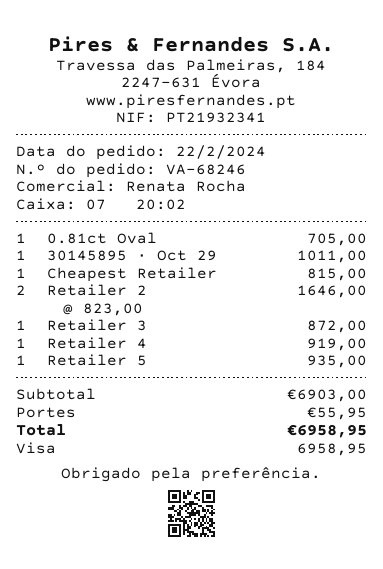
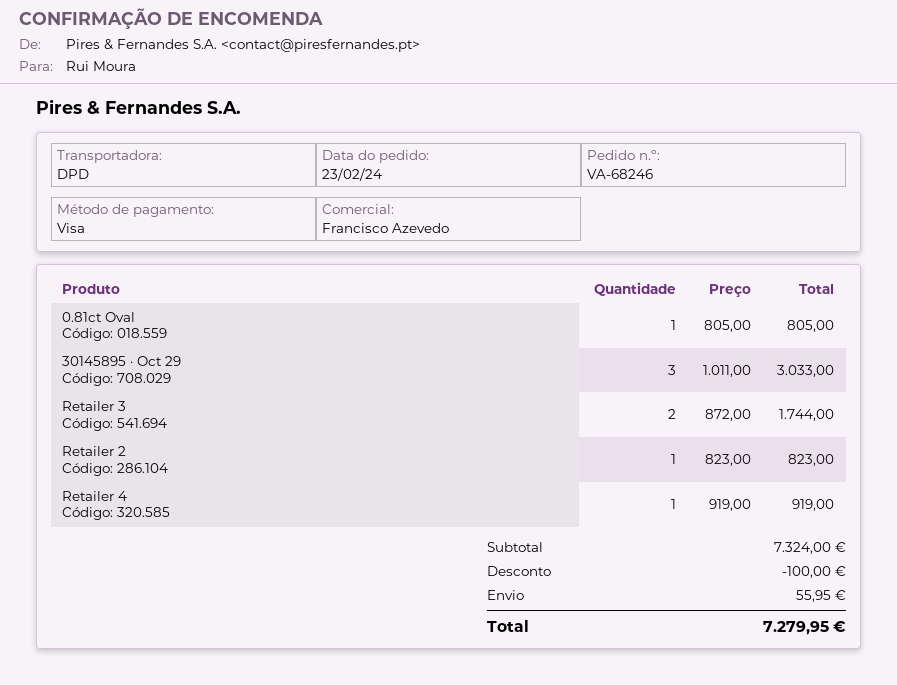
order date: 2024-02-22 -> 2024-02-23
sales rep: Renata Rocha -> Francisco Azevedo
0.81ct Oval: 1 x 705.00 = 705.00 -> 1 x 805.00 = 805.00
30145895 · Oct 29: 1 x 1011.00 = 1011.00 -> 3 x 1011.00 = 3033.00
Cheapest Retailer: 1 x 815.00 = 815.00 -> none
Retailer 2: 2 x 823.00 = 1646.00 -> 1 x 823.00 = 823.00
Retailer 3: 1 x 872.00 = 872.00 -> 2 x 872.00 = 1744.00
Retailer 5: 1 x 935.00 = 935.00 -> none
subtotal: 6903.00 -> 7324.00
discount: none -> 100.00
total: 6958.95 -> 7279.95

